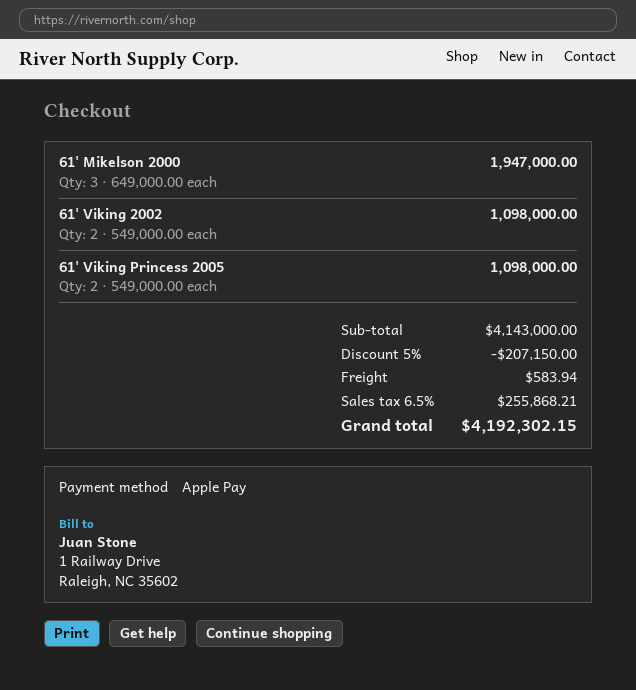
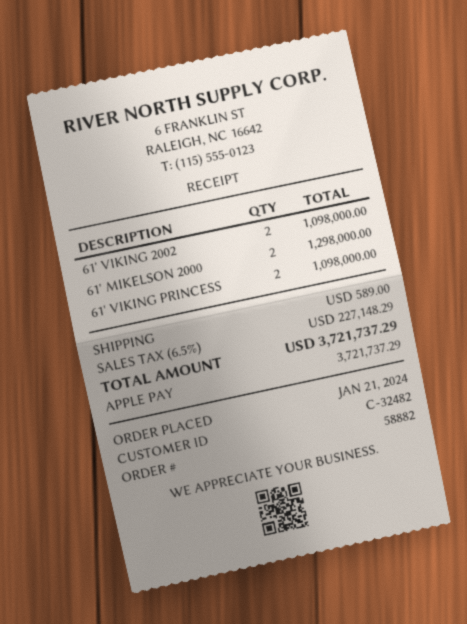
61' Mikelson 2000: 3 for 1947000.00 -> 2 for 1298000.00
discount: 5% = 207150.00 -> none
shipping: 583.94 -> 589.00
tax: 6.5% = 255868.21 -> 6.5% = 227148.29
total: 4192302.15 -> 3721737.29

